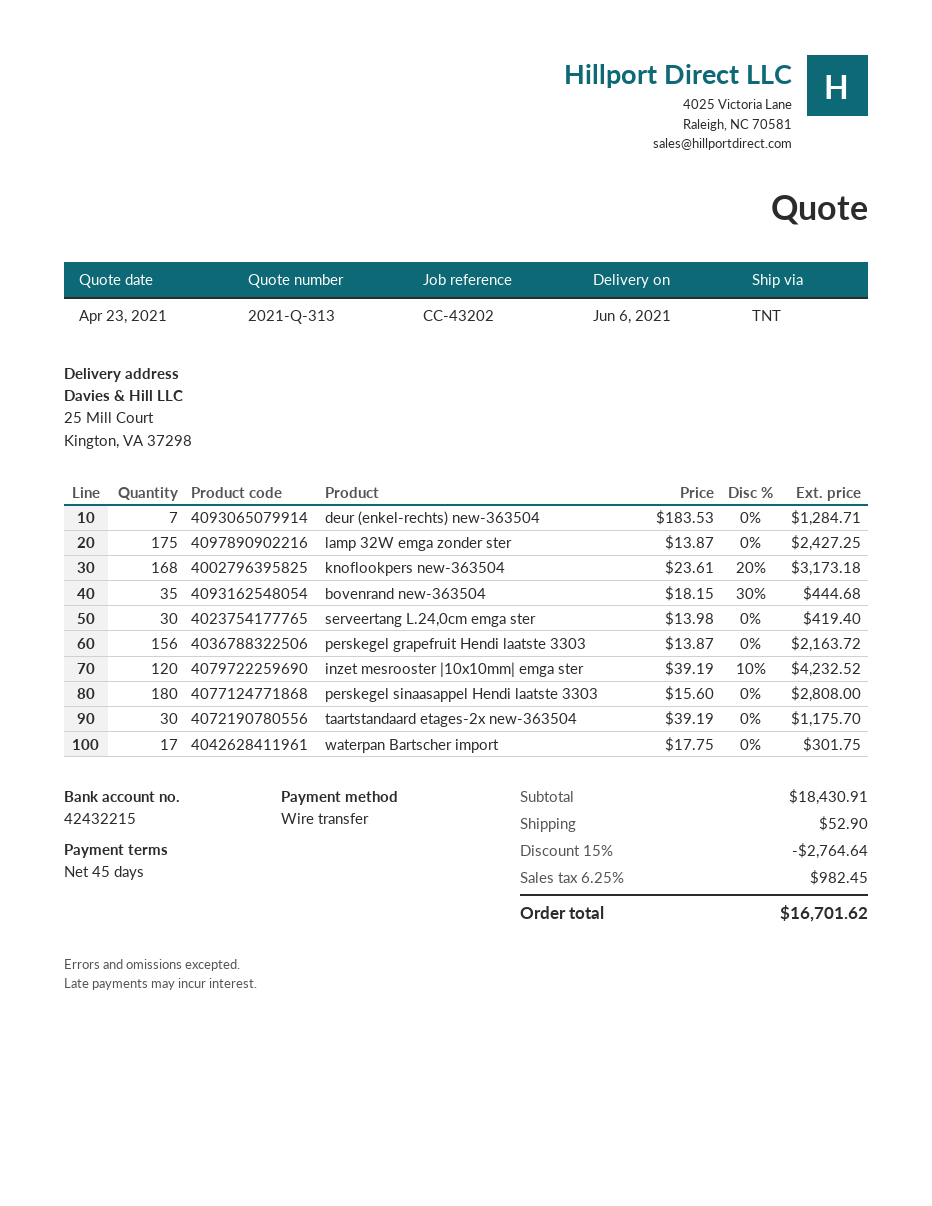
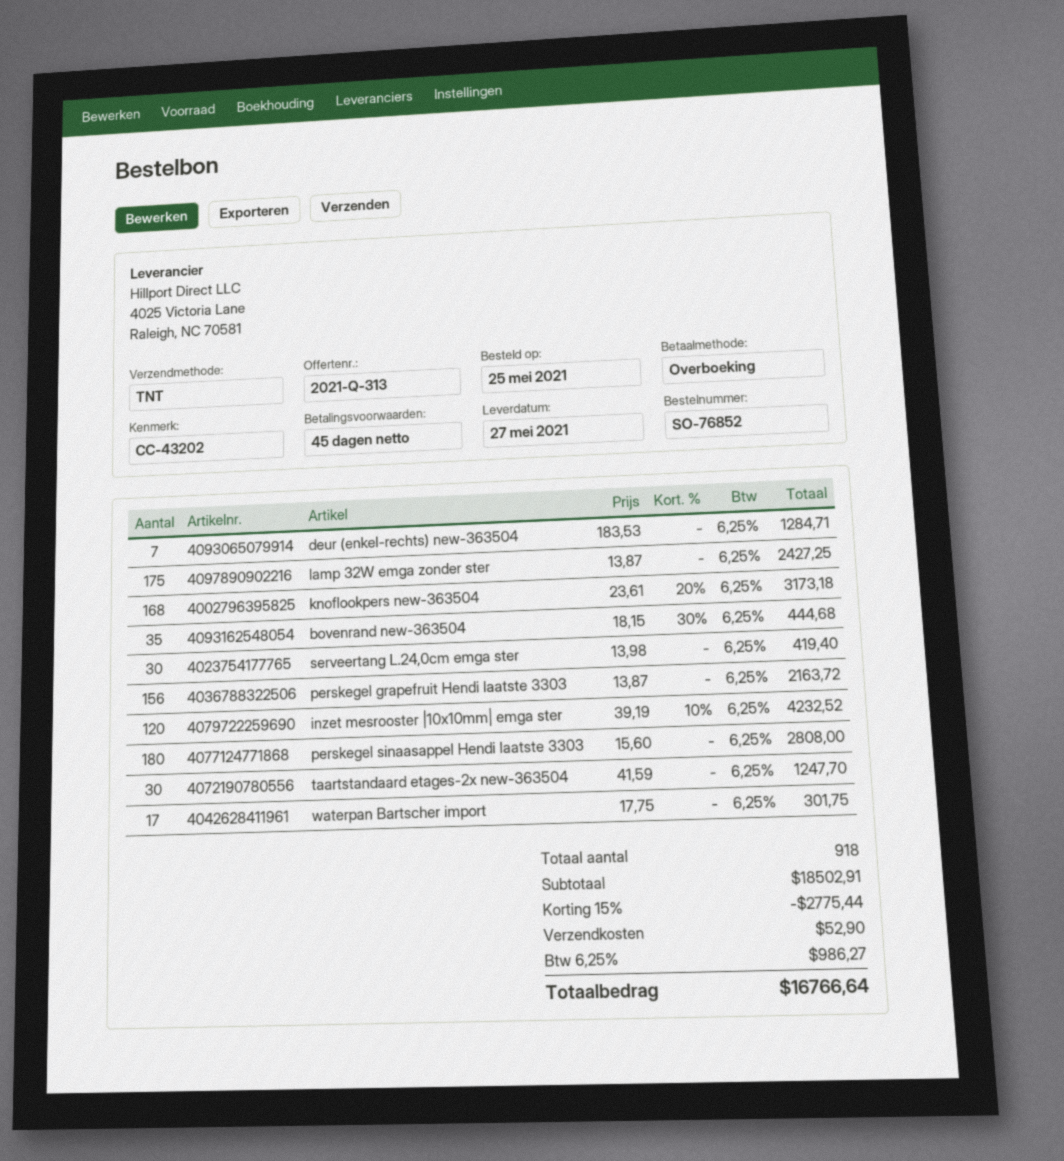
delivery date: 2021-06-06 -> 2021-05-27
taartstandaard etages-2x new-363504: 30 x 39.19 = 1175.70 -> 30 x 41.59 = 1247.70
subtotal: 18430.91 -> 18502.91
discount: 15% = 2764.64 -> 15% = 2775.44
tax: 6.25% = 982.45 -> 6.25% = 986.27
total: 16701.62 -> 16766.64

